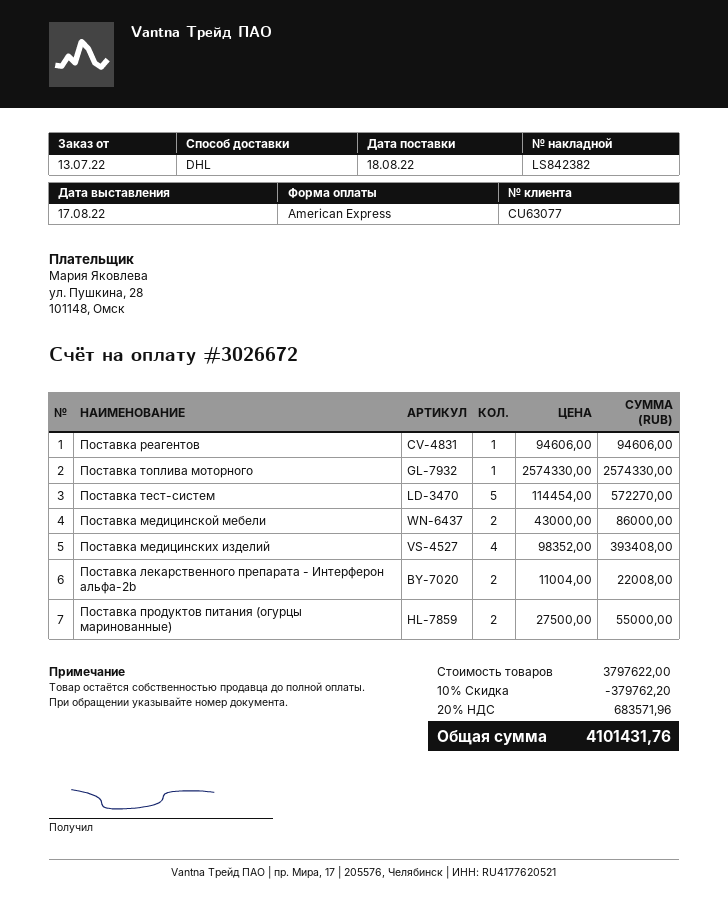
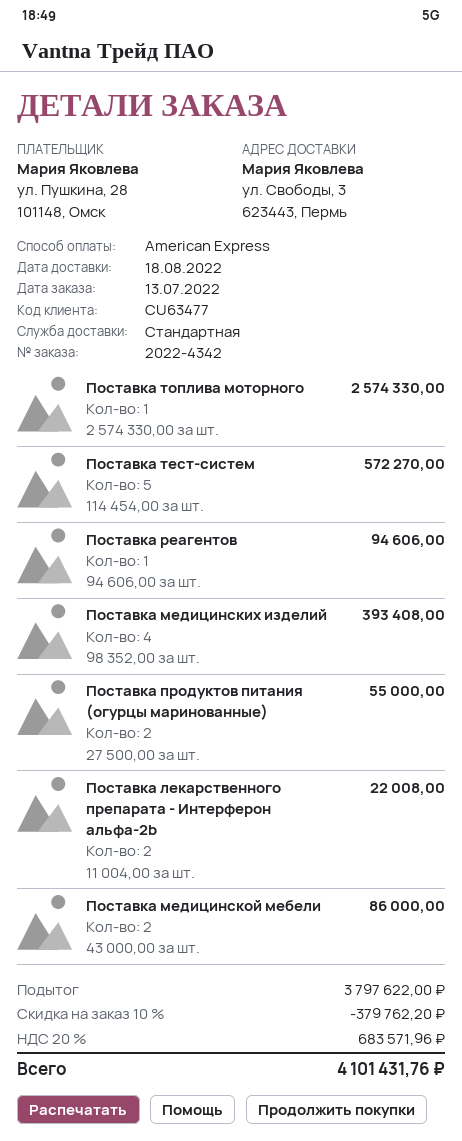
customer number: CU63077 -> CU63477
shipping method: DHL -> standard

